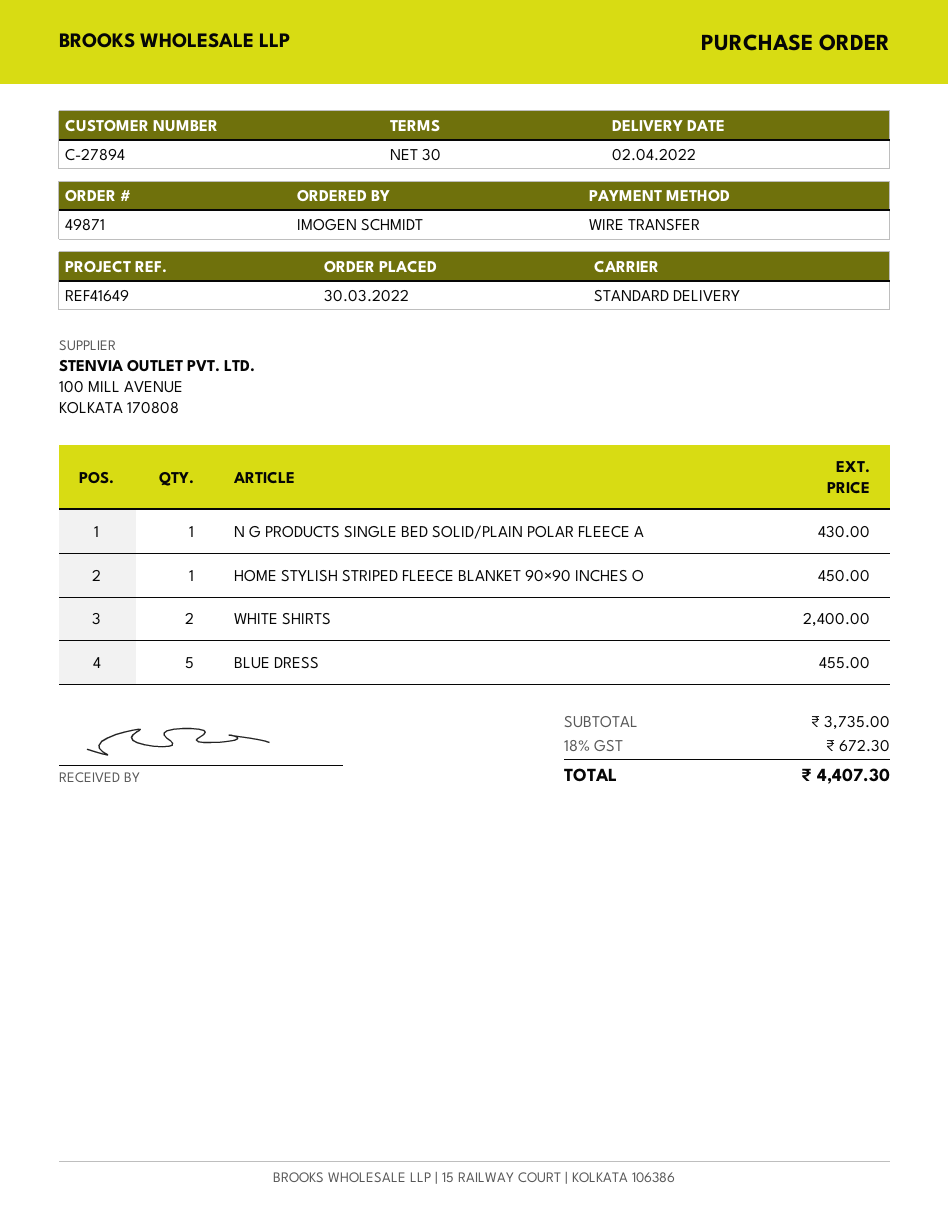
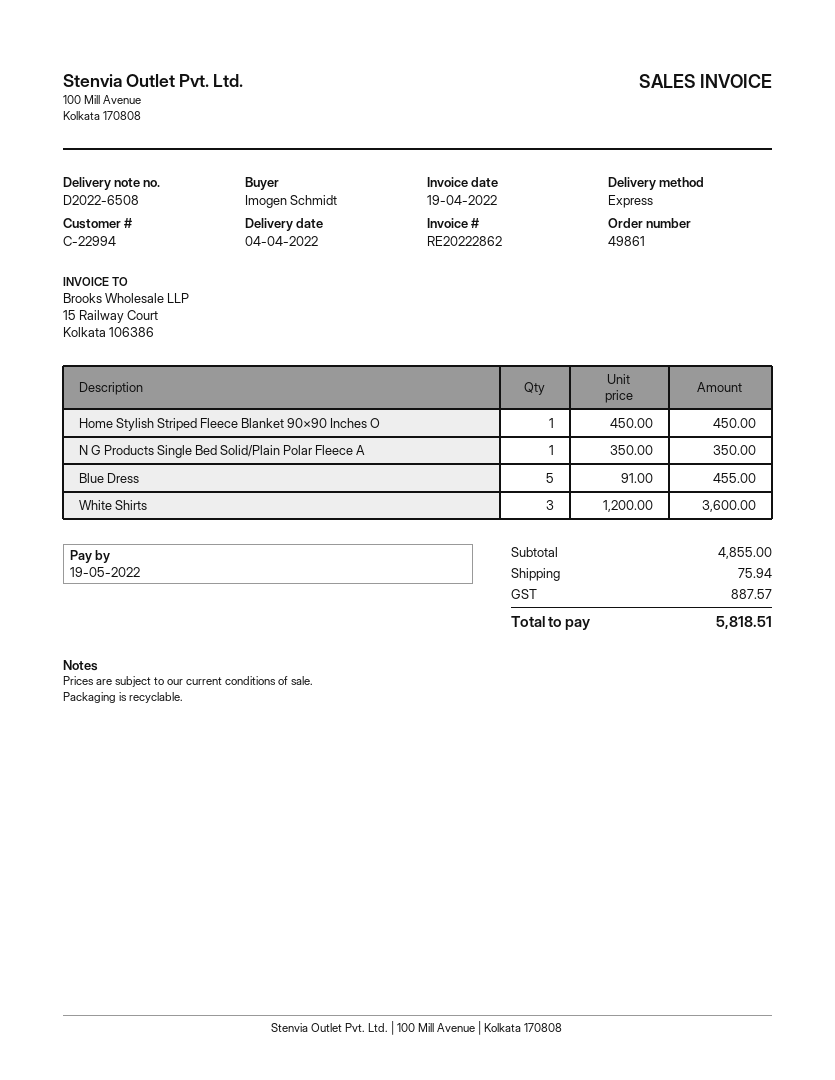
order number: 49871 -> 49861
delivery date: 2022-04-02 -> 2022-04-04
customer number: C-27894 -> C-22994
shipping method: standard -> express
N G PRODUCTS SINGLE BED SOLID/PLAIN POLAR FLEECE A: 1 for 430.00 -> 1 for 350.00
WHITE SHIRTS: 2 for 2400.00 -> 3 for 3600.00
subtotal: 3735.00 -> 4855.00
shipping: none -> 75.94
tax: 672.30 -> 887.57
total: 4407.30 -> 5818.51

